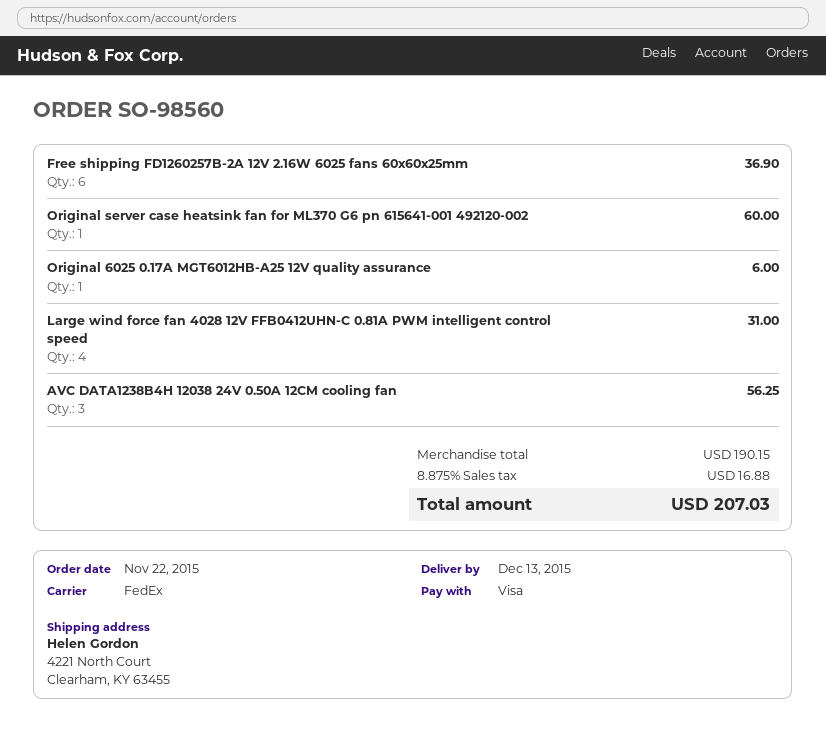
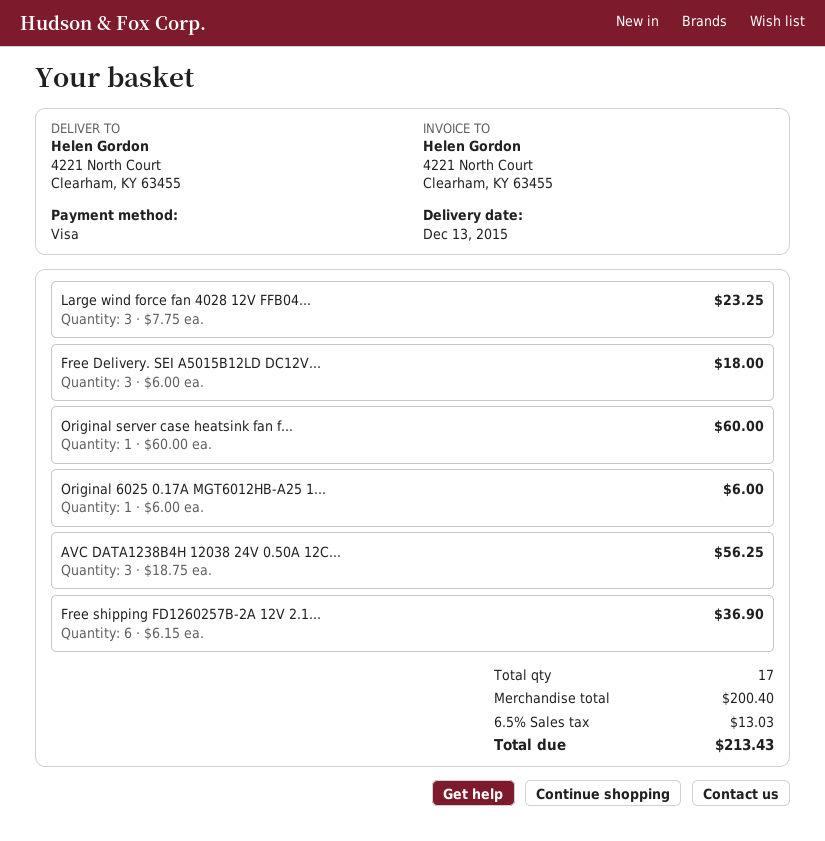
Large wind force fan 4028 12V FFB0412UHN-C 0.81A PWM intelligent control speed: 4 for 31.00 -> 3 for 23.25
Free Delivery. SEI A5015B12LD DC12V...: none -> 3 for 18.00
subtotal: 190.15 -> 200.40
tax: 8.875% = 16.88 -> 6.5% = 13.03
total: 207.03 -> 213.43

